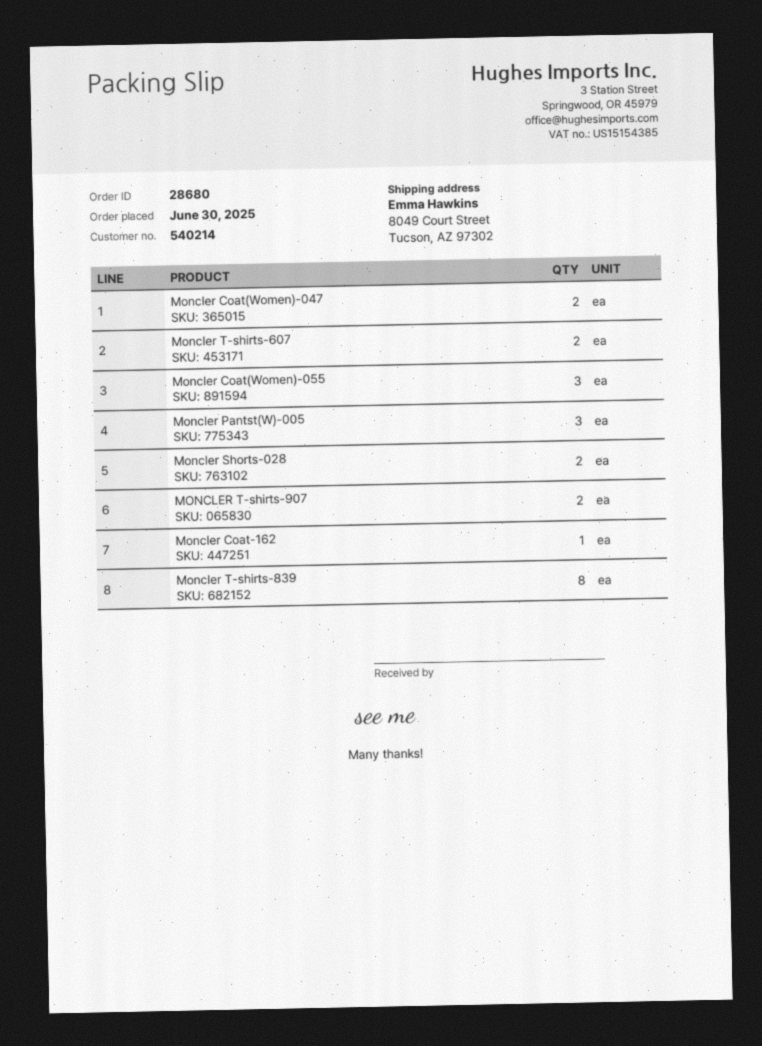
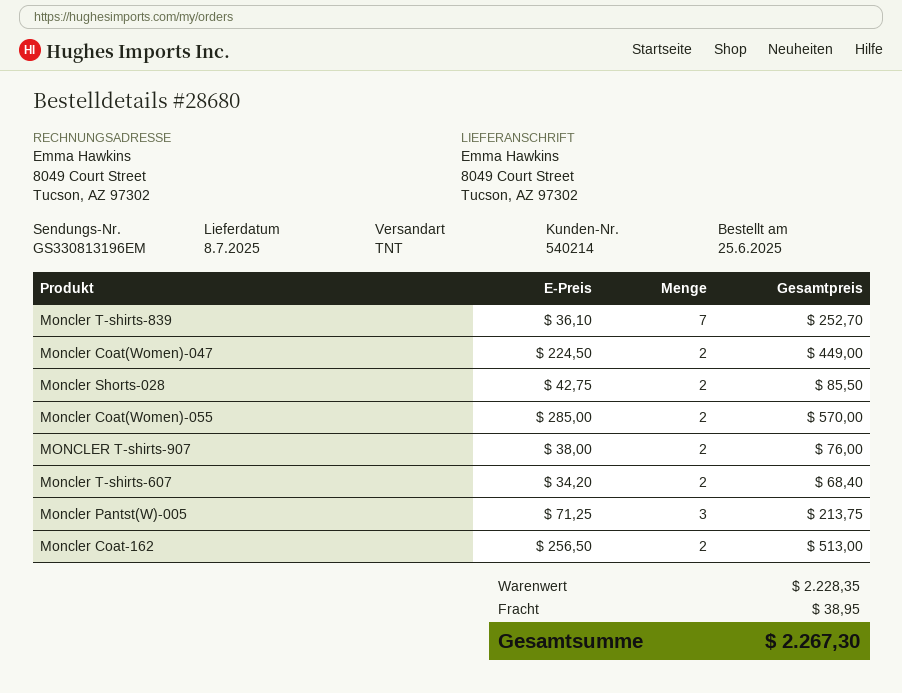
order date: 2025-06-30 -> 2025-06-25
Moncler Coat(Women)-055: 3 -> 2
Moncler Coat-162: 1 -> 2
Moncler T-shirts-839: 8 -> 7

